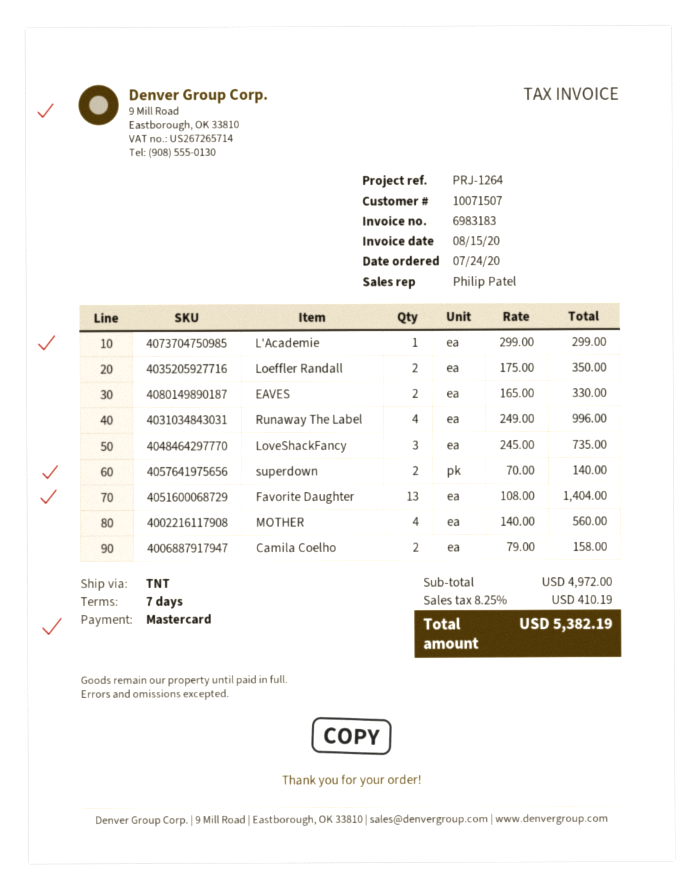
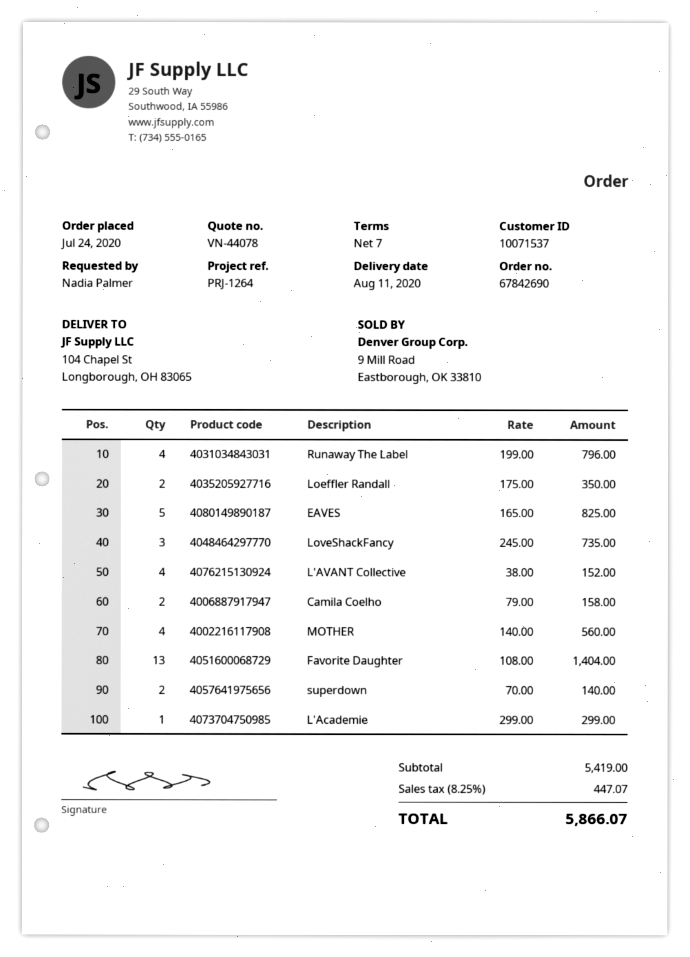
customer number: 10071507 -> 10071537
EAVES: 2 x 165.00 = 330.00 -> 5 x 165.00 = 825.00
Runaway The Label: 4 x 249.00 = 996.00 -> 4 x 199.00 = 796.00
L'AVANT Collective: none -> 4 x 38.00 = 152.00
subtotal: 4972.00 -> 5419.00
tax: 8.25% = 410.19 -> 8.25% = 447.07
total: 5382.19 -> 5866.07

